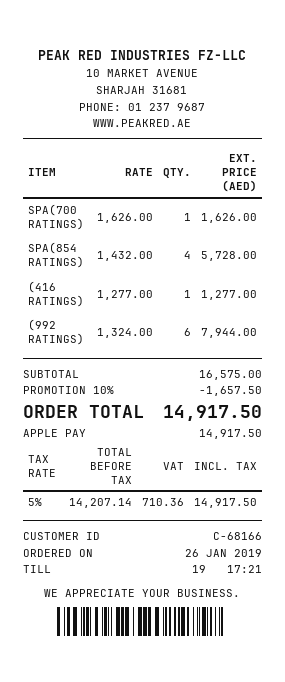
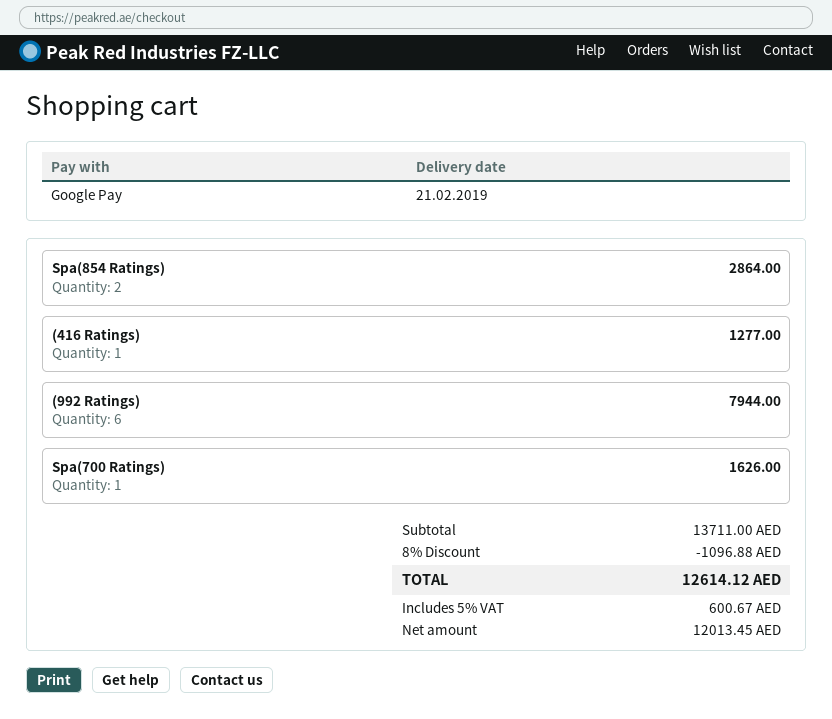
payment method: Apple Pay -> Google Pay
SPA(854 RATINGS): 4 for 5728.00 -> 2 for 2864.00
subtotal: 16575.00 -> 13711.00
discount: 10% = 1657.50 -> 8% = 1096.88
net: 14207.14 -> 12013.45
tax: 5% = 710.36 -> 5% = 600.67
total: 14917.50 -> 12614.12

